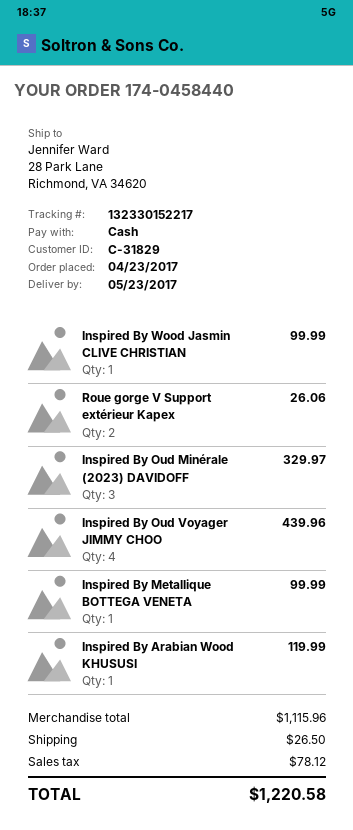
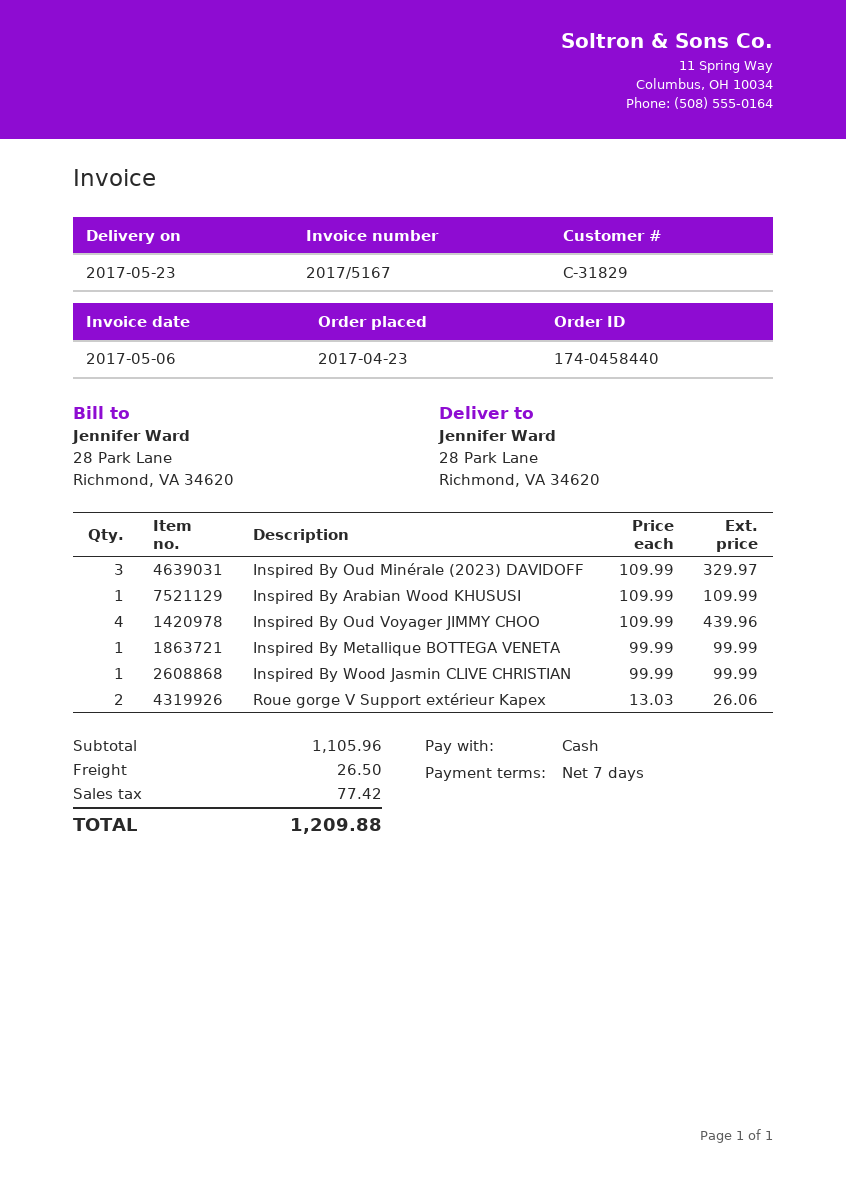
Inspired By Arabian Wood KHUSUSI: 1 for 119.99 -> 1 for 109.99
subtotal: 1115.96 -> 1105.96
tax: 78.12 -> 77.42
total: 1220.58 -> 1209.88

